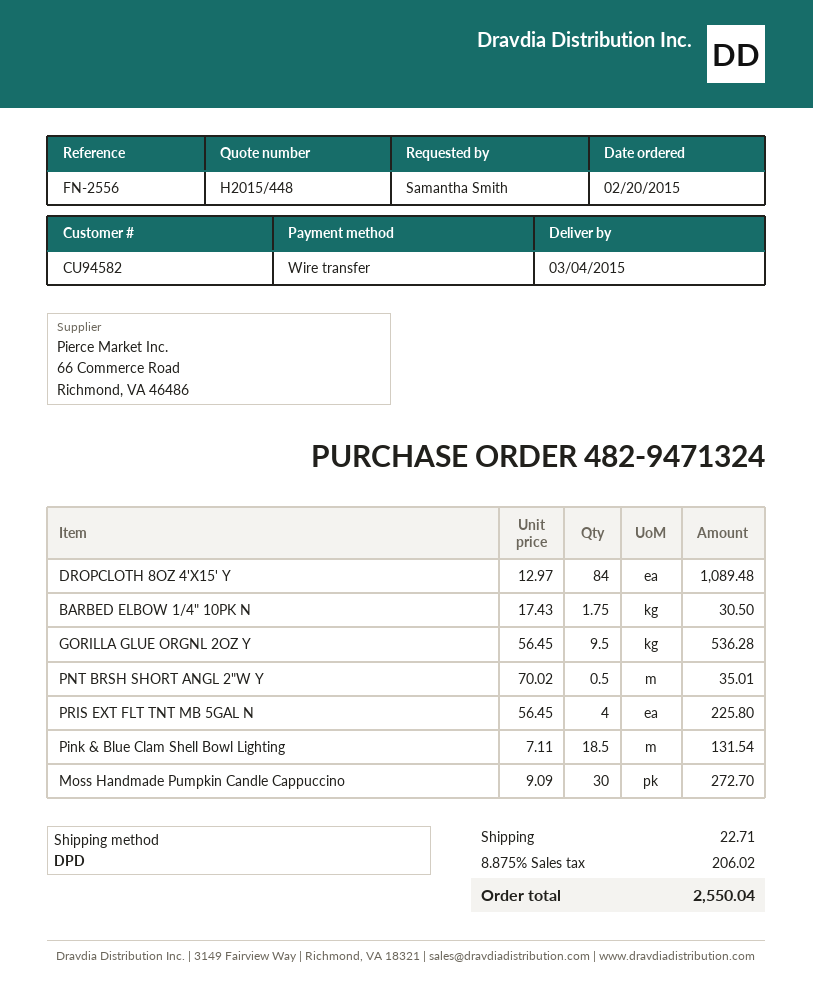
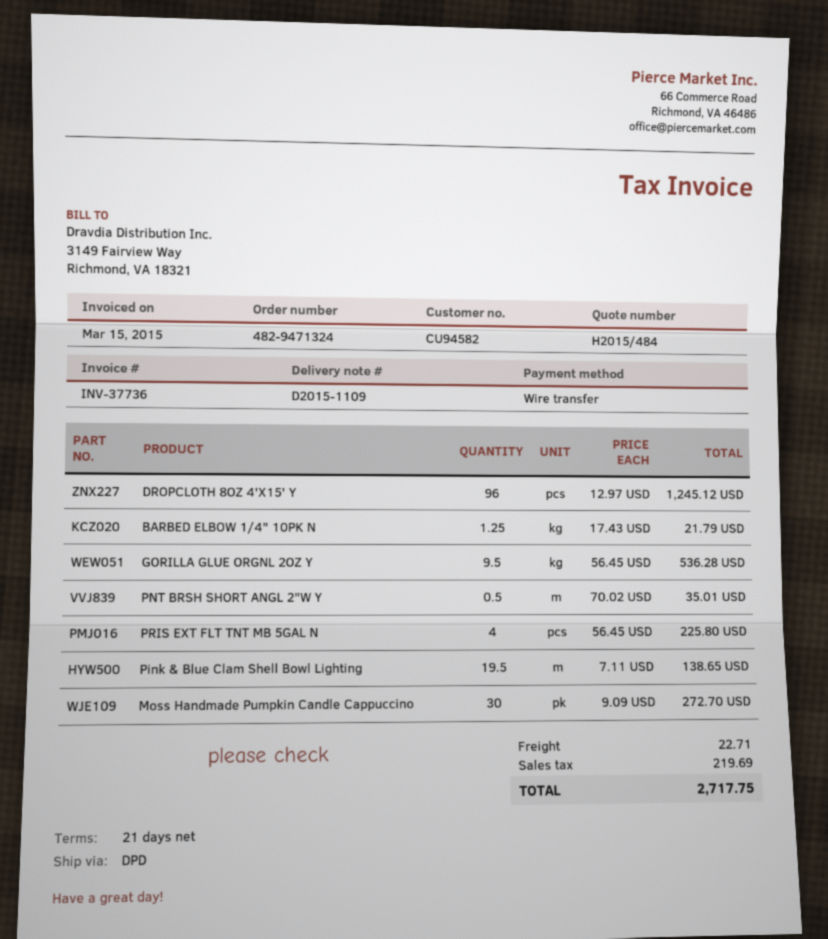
quote number: H2015/448 -> H2015/484
DROPCLOTH 8OZ 4'X15' Y: 84 x 12.97 = 1089.48 -> 96 x 12.97 = 1245.12
BARBED ELBOW 1/4" 10PK N: 1.75 x 17.43 = 30.50 -> 1.25 x 17.43 = 21.79
Pink & Blue Clam Shell Bowl Lighting: 18.5 x 7.11 = 131.54 -> 19.5 x 7.11 = 138.65
tax: 206.02 -> 219.69
total: 2550.04 -> 2717.75

